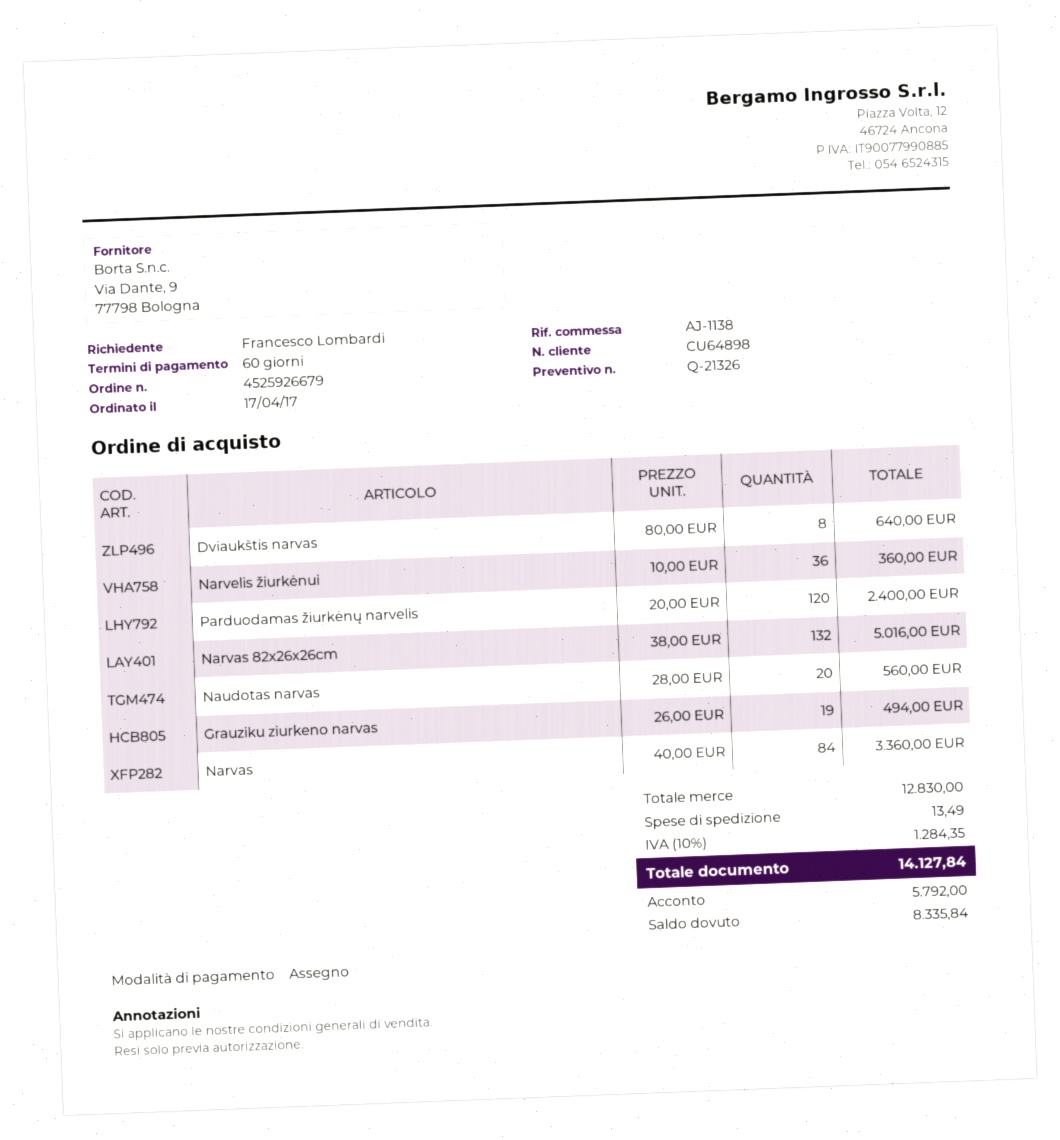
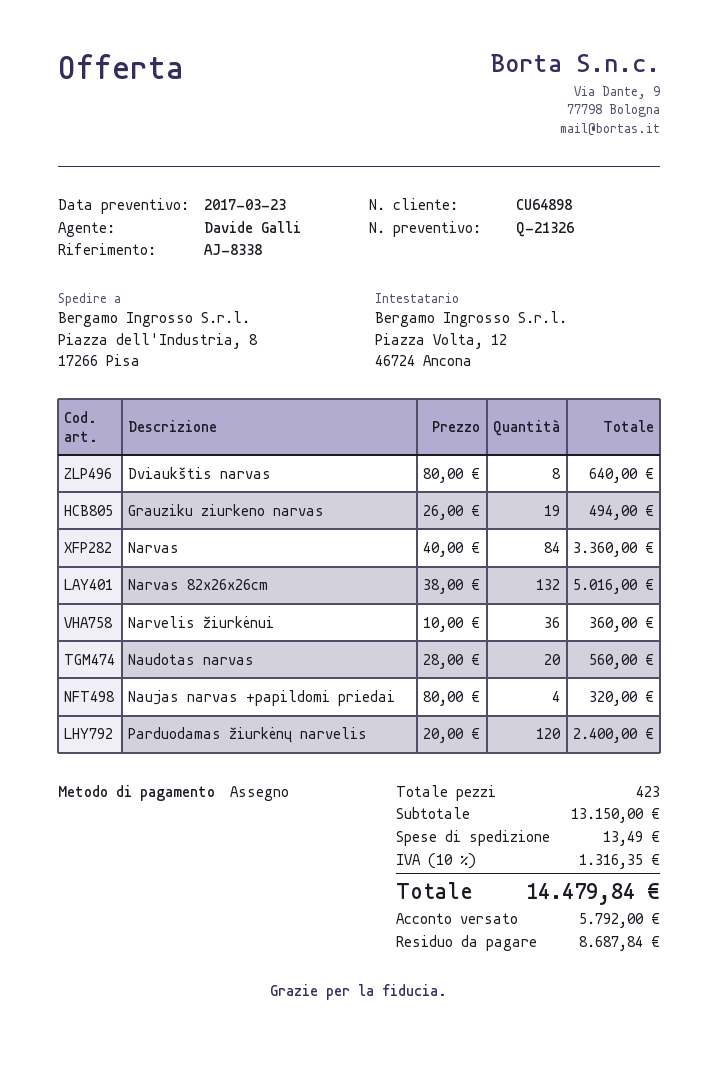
reference: AJ-1138 -> AJ-8338
Naujas narvas +papildomi priedai: none -> 4 x 80.00 = 320.00
subtotal: 12830.00 -> 13150.00
tax: 10% = 1284.35 -> 10% = 1316.35
total: 14127.84 -> 14479.84
balance: 8335.84 -> 8687.84

